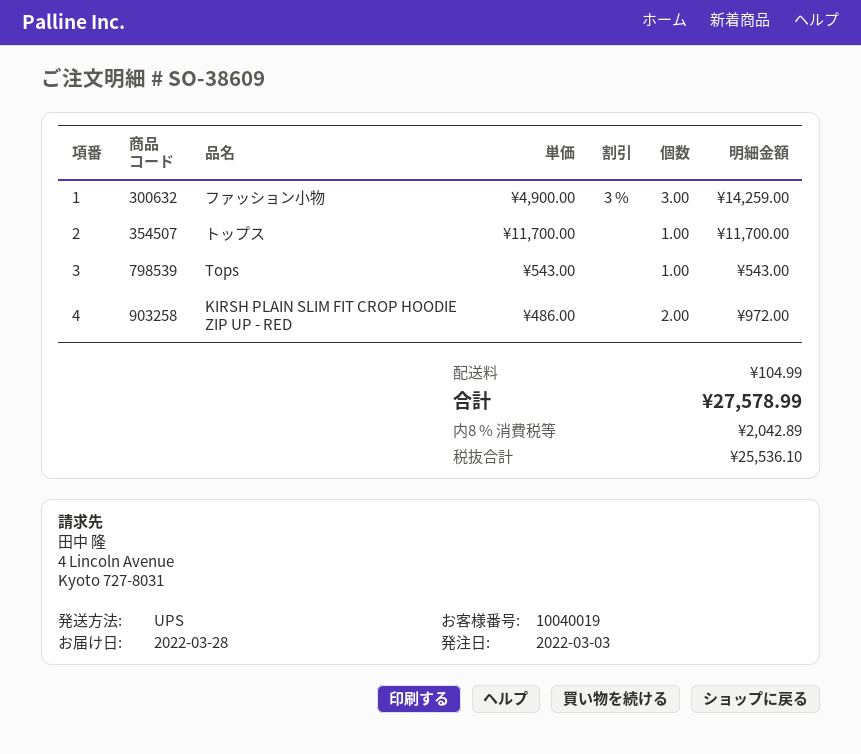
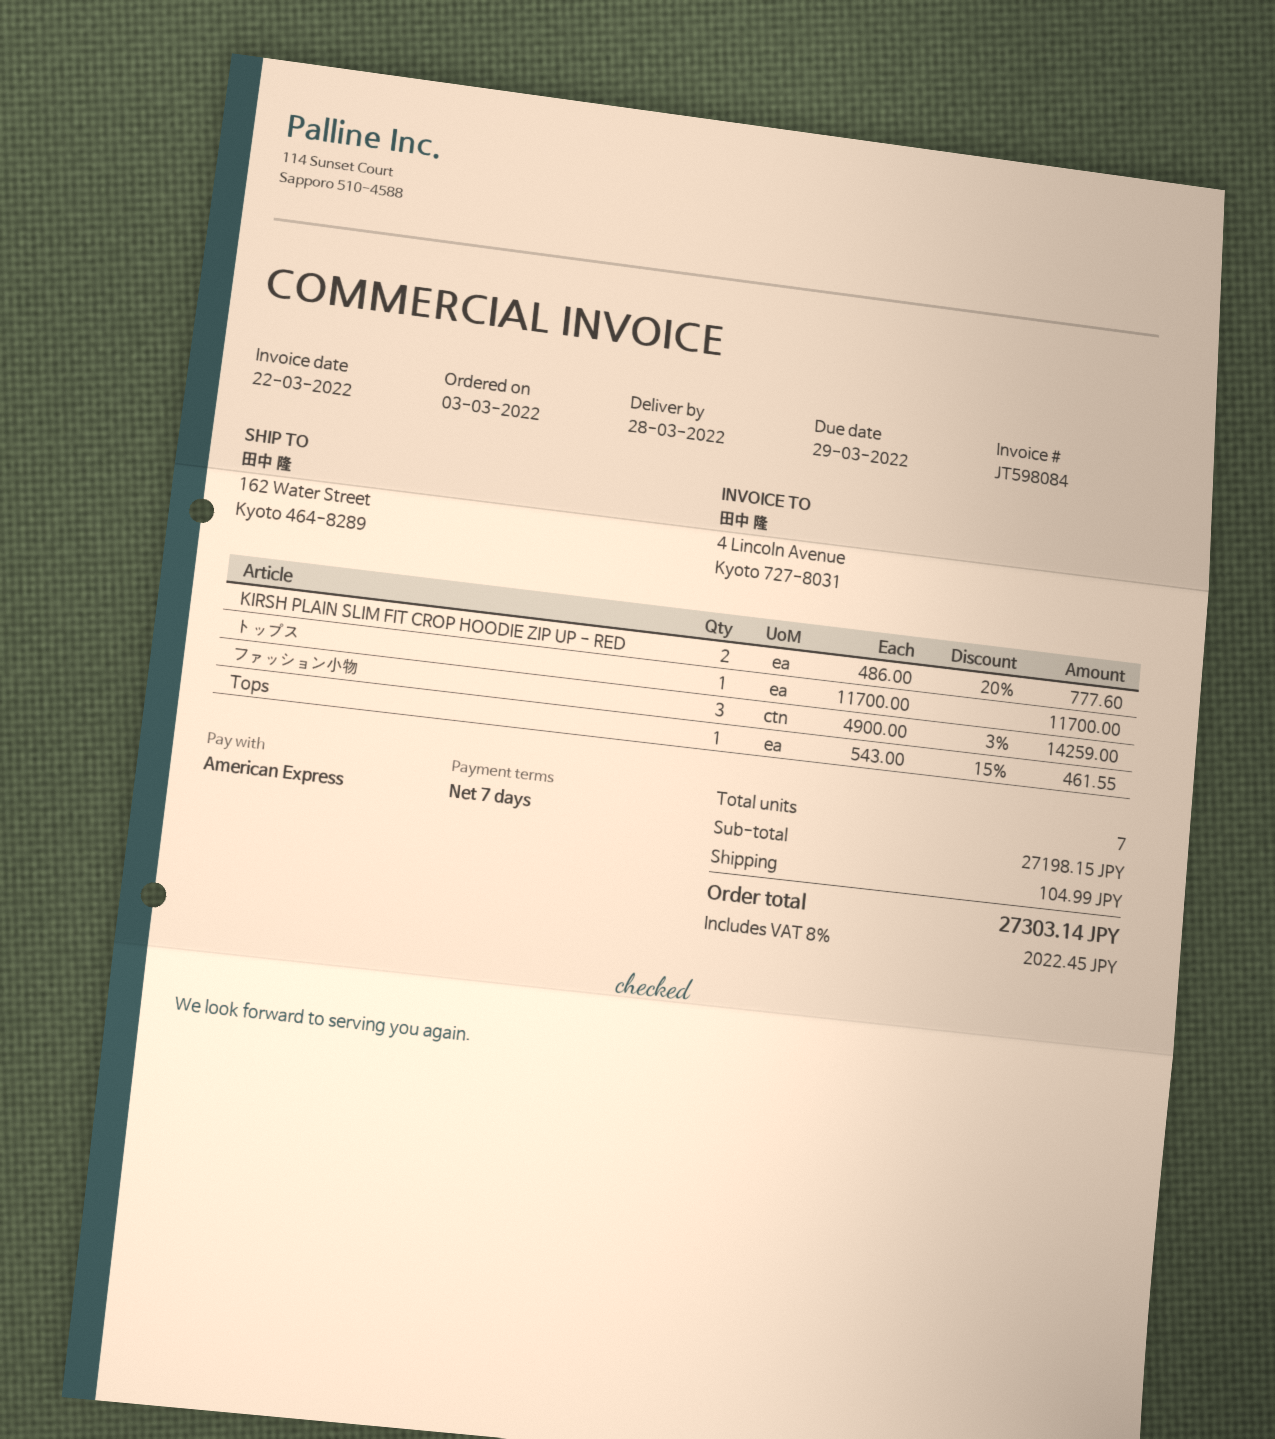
Tops: 1 x 543.00 = 543.00 -> 1 x 543.00 - 15% = 461.55
KIRSH PLAIN SLIM FIT CROP HOODIE ZIP UP - RED: 2 x 486.00 = 972.00 -> 2 x 486.00 - 20% = 777.60
tax: 8% = 2042.89 -> 8% = 2022.45
total: 27578.99 -> 27303.14

